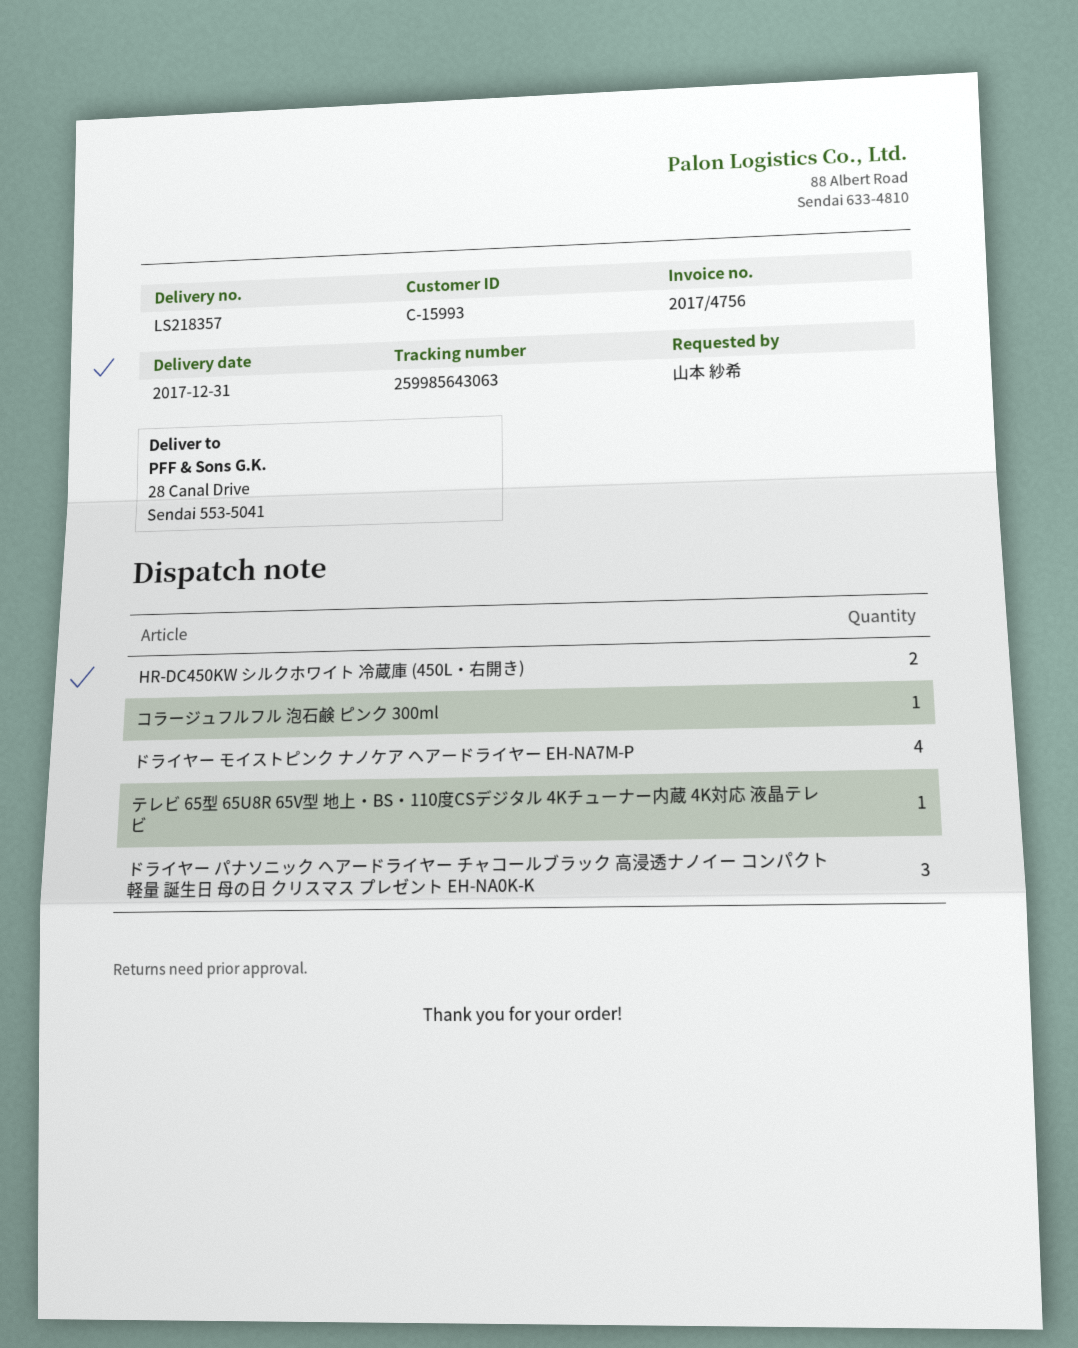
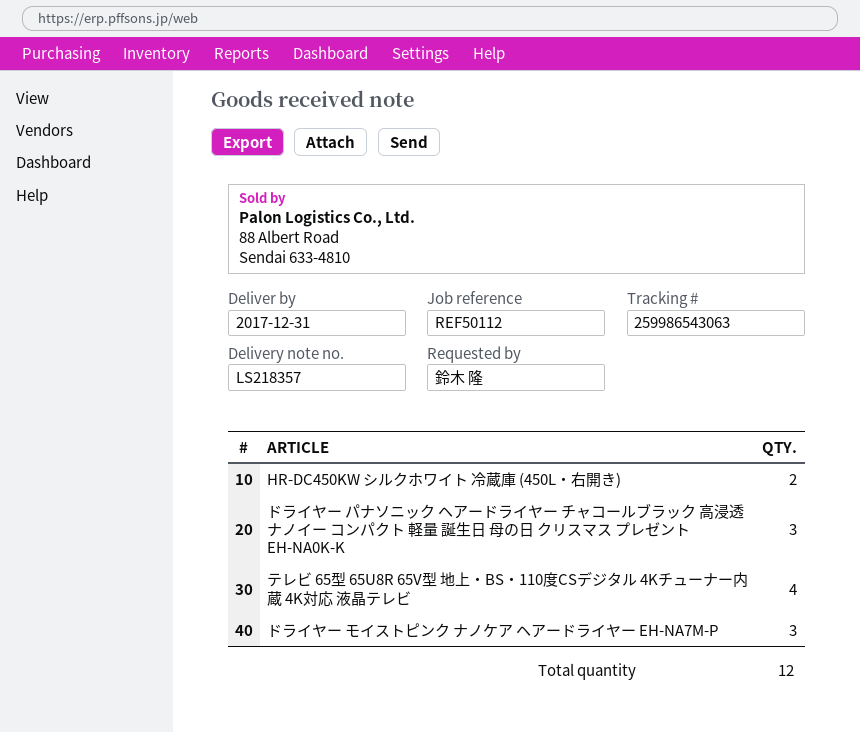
ordered by: 山本 紗希 -> 鈴木 隆
tracking number: 259985643063 -> 259986543063
コラージュフルフル 泡石鹸 ピンク 300ml: 1 -> none
ドライヤー モイストピンク ナノケア ヘアードライヤー EH-NA7M-P: 4 -> 3
テレビ 65型 65U8R 65V型 地上・BS・110度CSデジタル 4Kチューナー内蔵 4K対応 液晶テレビ: 1 -> 4

